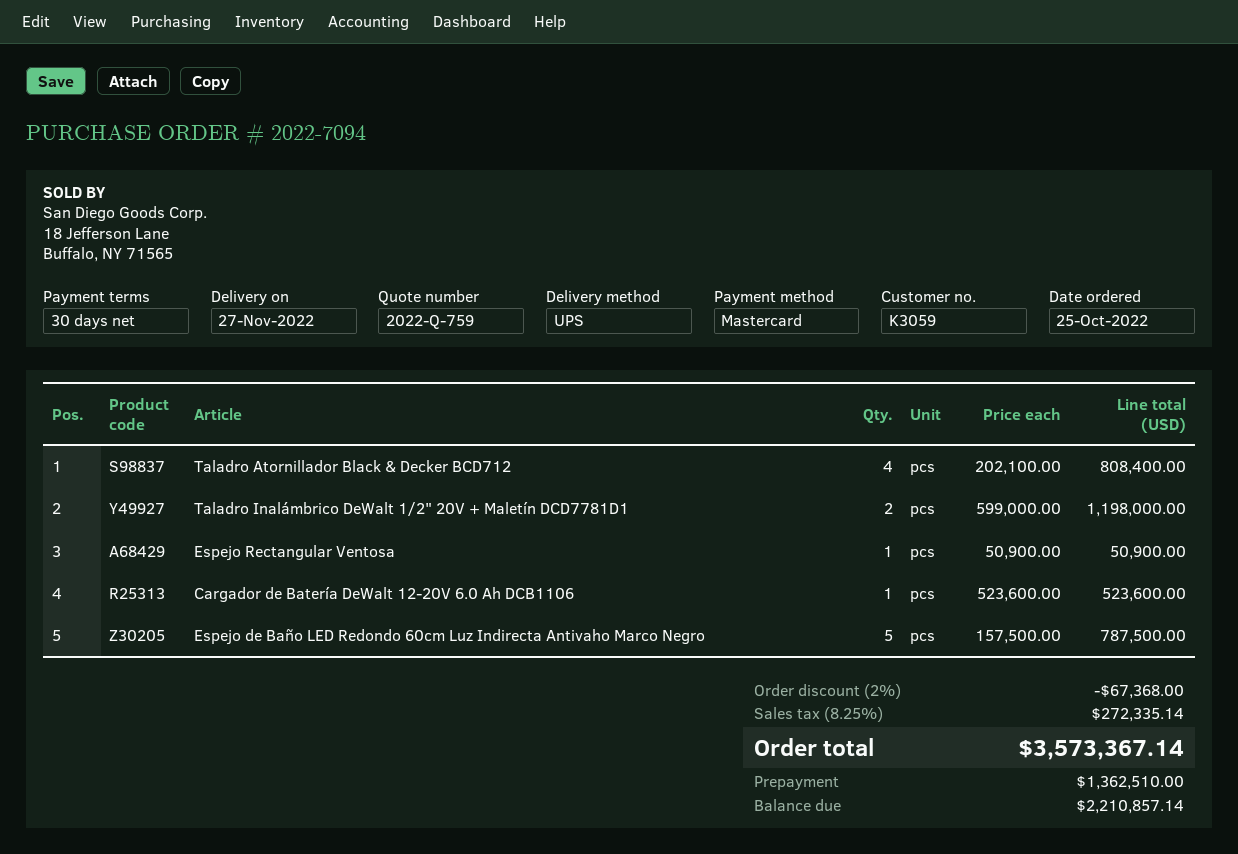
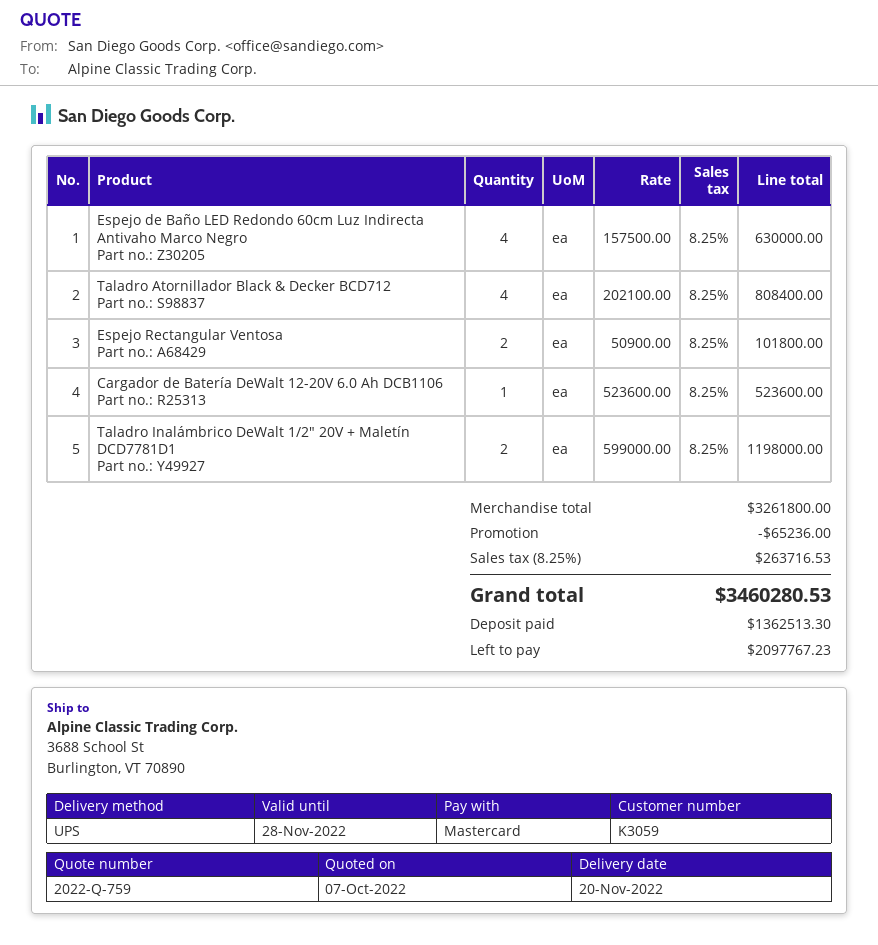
delivery date: 2022-11-27 -> 2022-11-20
Espejo Rectangular Ventosa: 1 x 50900.00 = 50900.00 -> 2 x 50900.00 = 101800.00
Espejo de Baño LED Redondo 60cm Luz Indirecta Antivaho Marco Negro: 5 x 157500.00 = 787500.00 -> 4 x 157500.00 = 630000.00
discount: 67368.00 -> 65236.00
tax: 8.25% = 272335.14 -> 8.25% = 263716.53
total: 3573367.14 -> 3460280.53
deposit: 1362510.00 -> 1362513.30
balance: 2210857.14 -> 2097767.23

